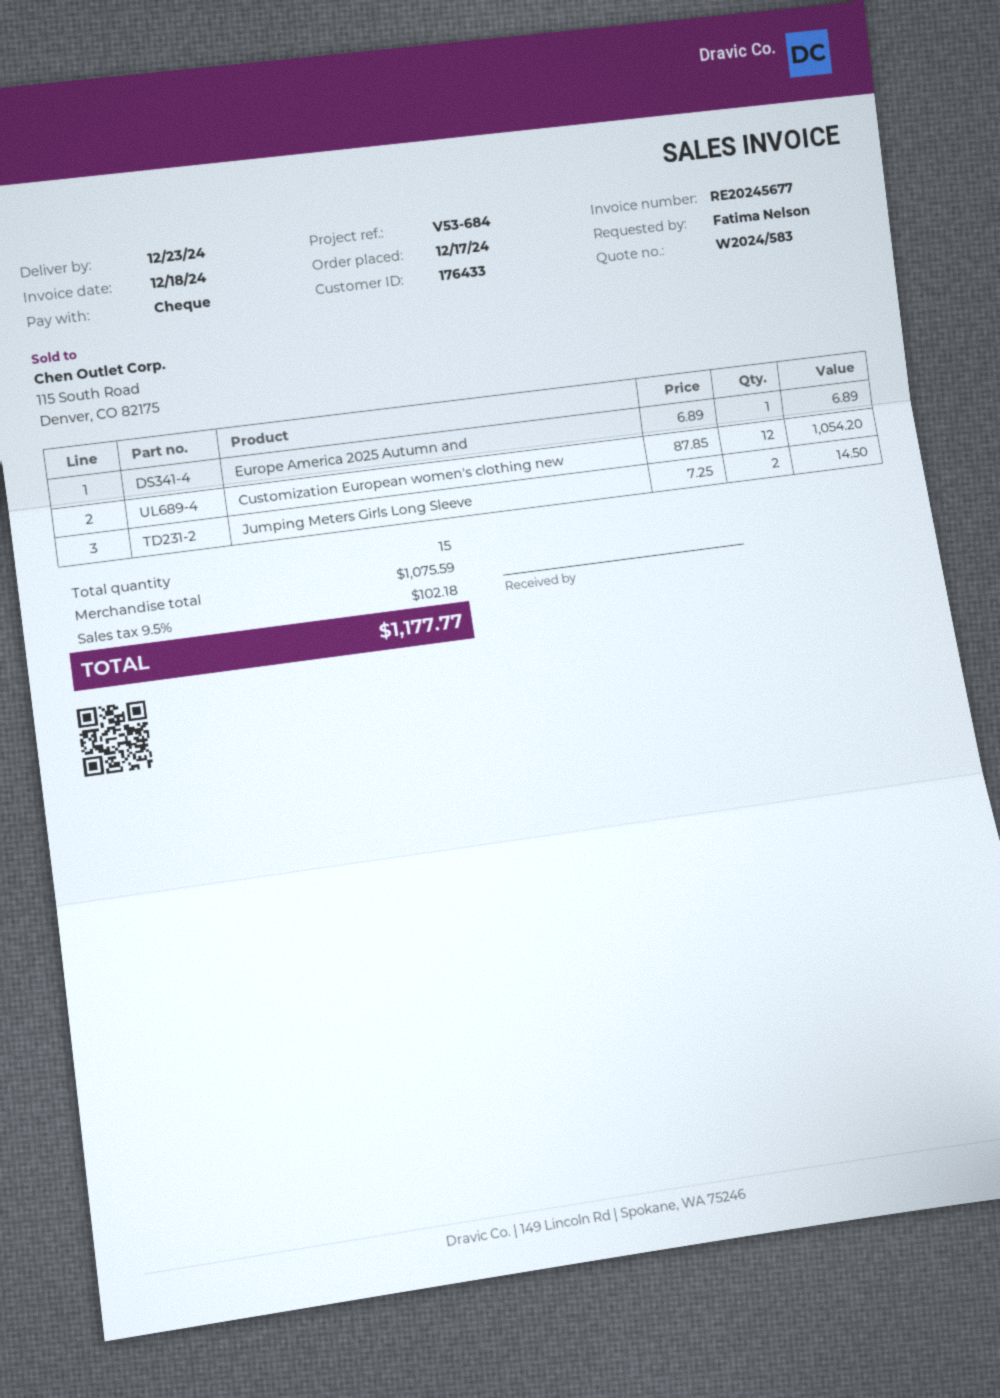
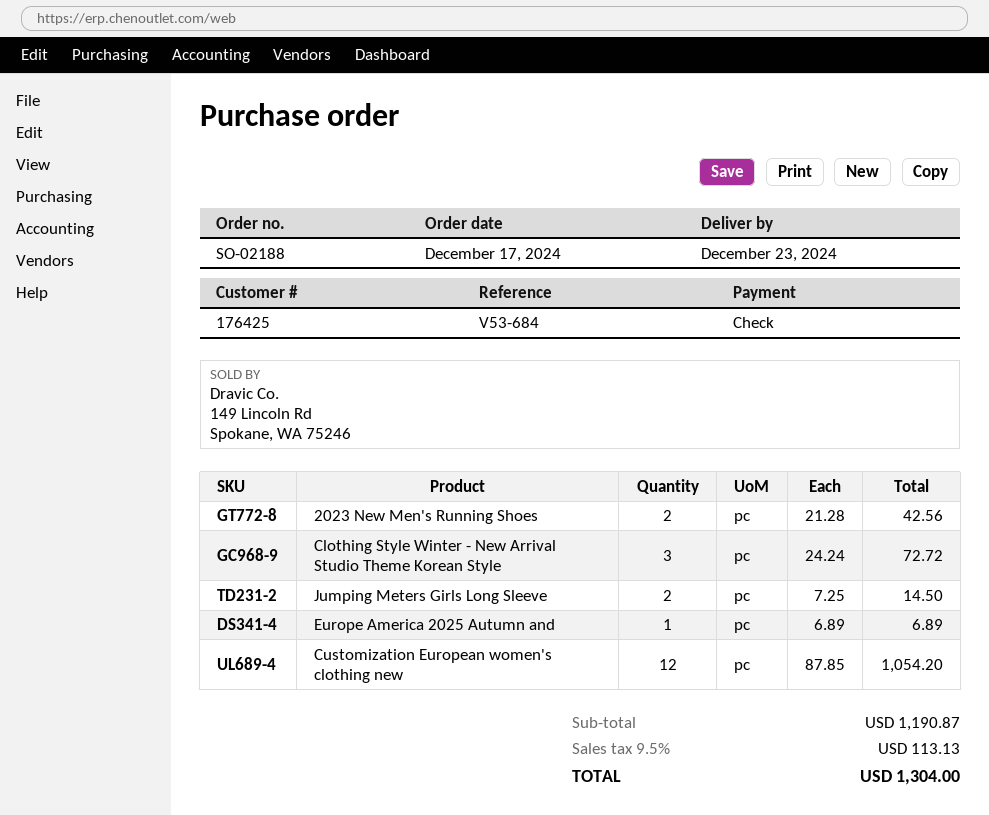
customer number: 176433 -> 176425
2023 New Men's Running Shoes: none -> 2 x 21.28 = 42.56
Clothing Style Winter - New Arrival Studio Theme Korean Style: none -> 3 x 24.24 = 72.72
subtotal: 1075.59 -> 1190.87
tax: 9.5% = 102.18 -> 9.5% = 113.13
total: 1177.77 -> 1304.00

